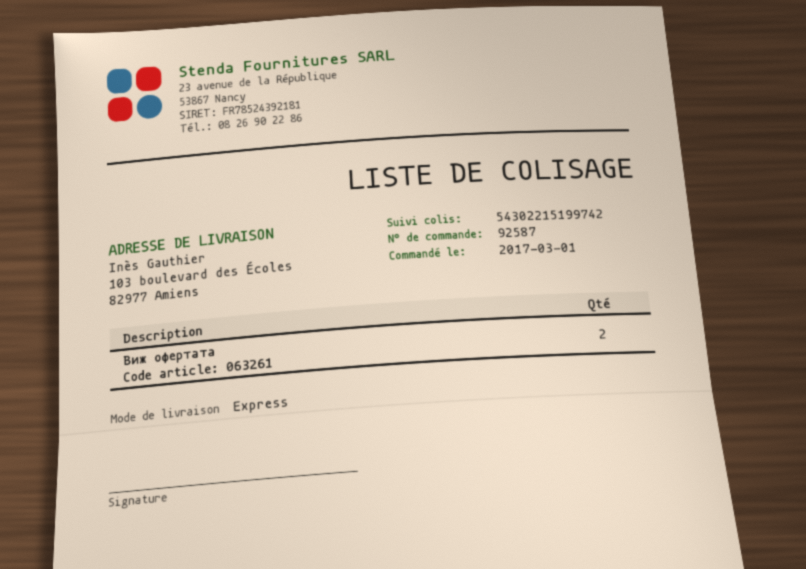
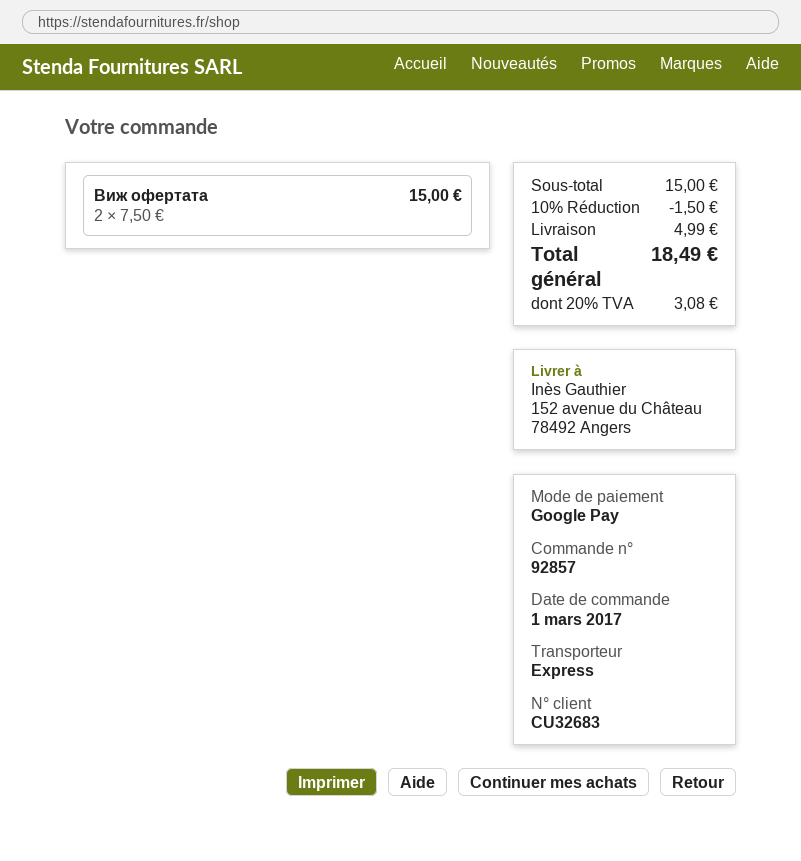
order number: 92587 -> 92857
ship to: 103 boulevard des Écoles, 82977 Amiens -> 152 avenue du Château, 78492 Angers

